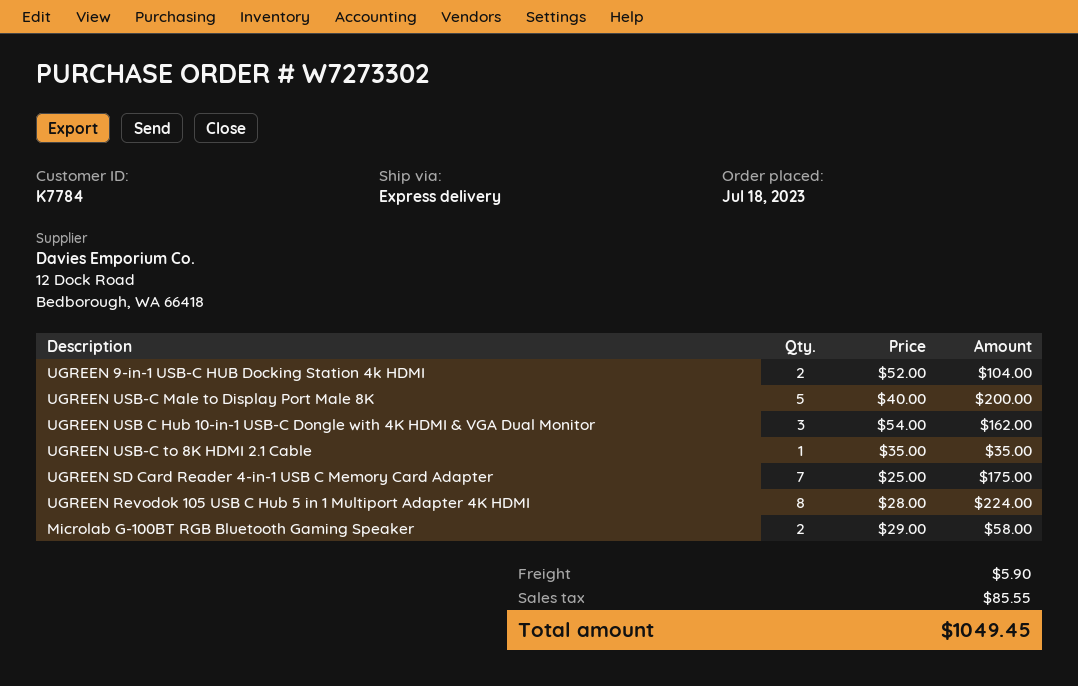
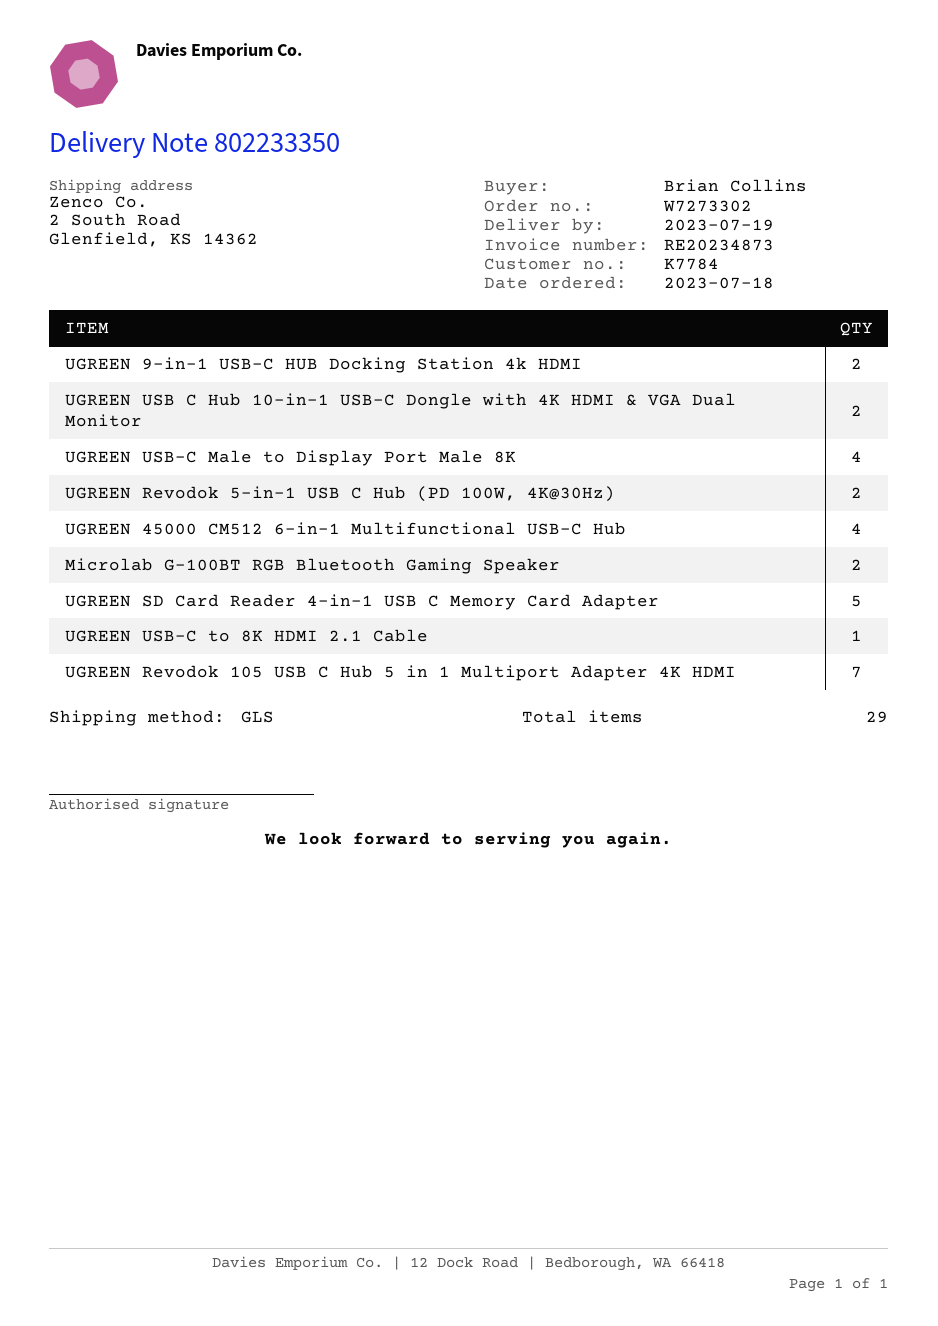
shipping method: express -> GLS
UGREEN USB-C Male to Display Port Male 8K: 5 -> 4
UGREEN USB C Hub 10-in-1 USB-C Dongle with 4K HDMI & VGA Dual Monitor: 3 -> 2
UGREEN SD Card Reader 4-in-1 USB C Memory Card Adapter: 7 -> 5
UGREEN Revodok 105 USB C Hub 5 in 1 Multiport Adapter 4K HDMI: 8 -> 7
UGREEN Revodok 5-in-1 USB C Hub (PD 100W, 4K@30Hz): none -> 2
UGREEN 45000 CM512 6-in-1 Multifunctional USB-C Hub: none -> 4

